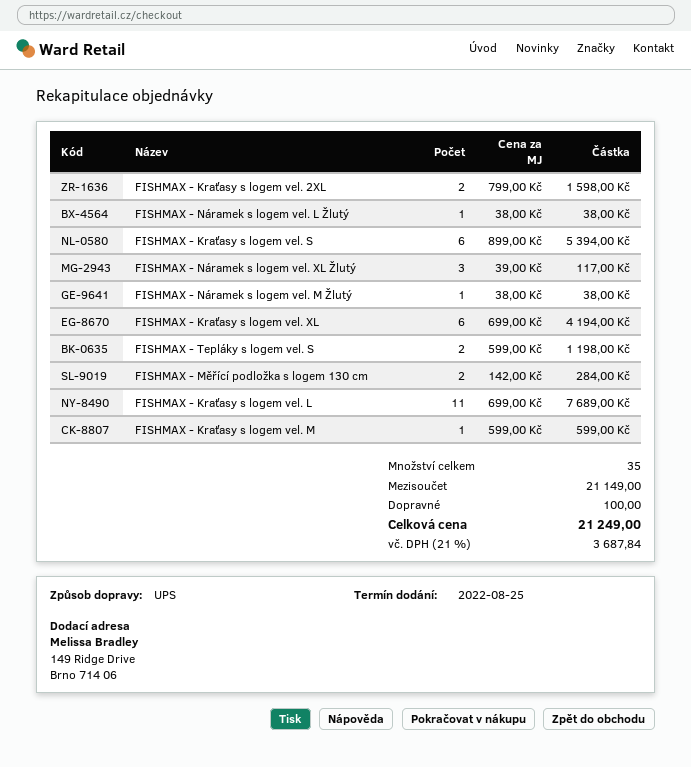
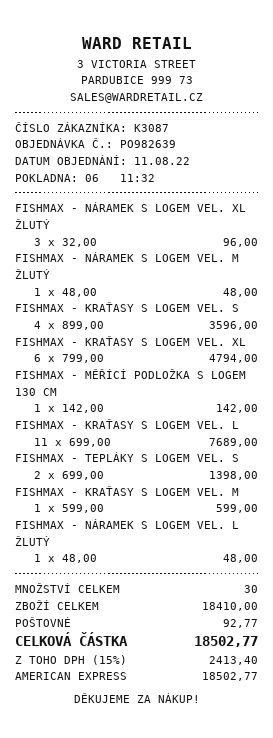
FISHMAX - Kraťasy s logem vel. 2XL: 2 x 799.00 = 1598.00 -> none
FISHMAX - Náramek s logem vel. L Žlutý: 1 x 38.00 = 38.00 -> 1 x 48.00 = 48.00
FISHMAX - Kraťasy s logem vel. S: 6 x 899.00 = 5394.00 -> 4 x 899.00 = 3596.00
FISHMAX - Náramek s logem vel. XL Žlutý: 3 x 39.00 = 117.00 -> 3 x 32.00 = 96.00
FISHMAX - Náramek s logem vel. M Žlutý: 1 x 38.00 = 38.00 -> 1 x 48.00 = 48.00
FISHMAX - Kraťasy s logem vel. XL: 6 x 699.00 = 4194.00 -> 6 x 799.00 = 4794.00
FISHMAX - Tepláky s logem vel. S: 2 x 599.00 = 1198.00 -> 2 x 699.00 = 1398.00
FISHMAX - Měřící podložka s logem 130 cm: 2 x 142.00 = 284.00 -> 1 x 142.00 = 142.00
total quantity: 35 -> 30
subtotal: 21149.00 -> 18410.00
shipping: 100.00 -> 92.77
tax: 21% = 3687.84 -> 15% = 2413.40
total: 21249.00 -> 18502.77

